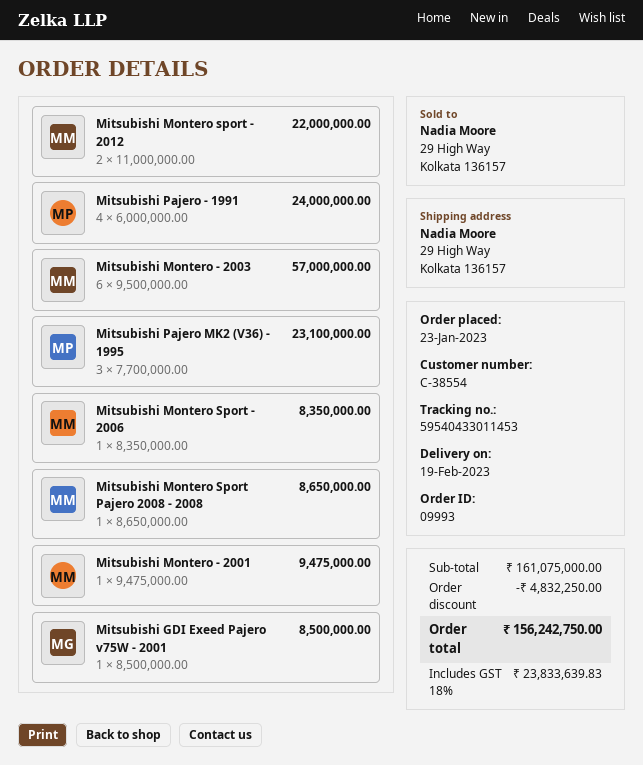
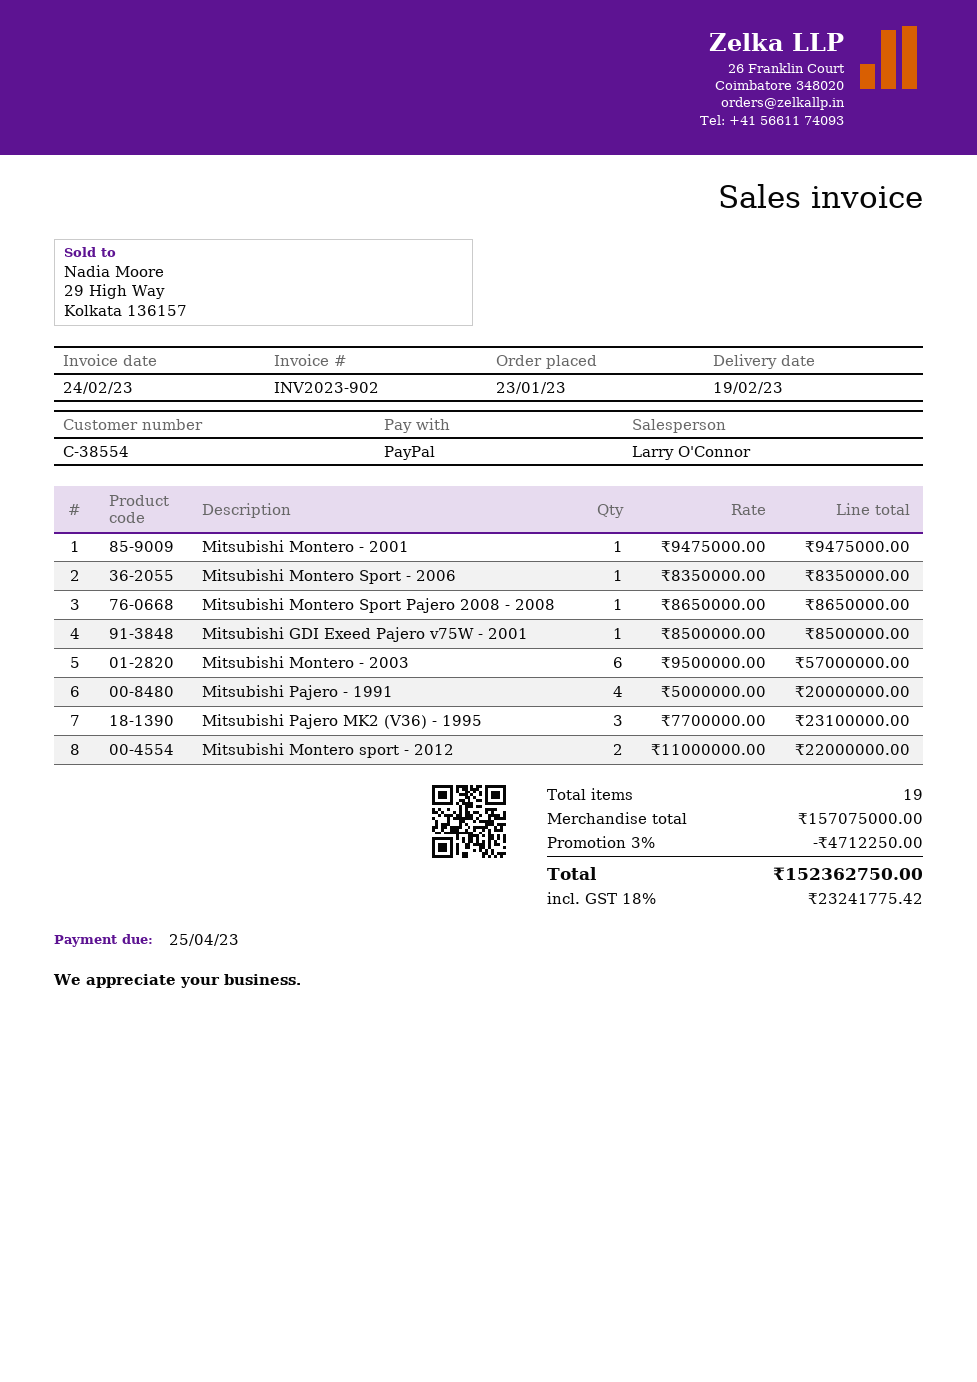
Mitsubishi Pajero - 1991: 4 x 6000000.00 = 24000000.00 -> 4 x 5000000.00 = 20000000.00
subtotal: 161075000.00 -> 157075000.00
discount: 4832250.00 -> 4712250.00
tax: 18% = 23833639.83 -> 18% = 23241775.42
total: 156242750.00 -> 152362750.00

